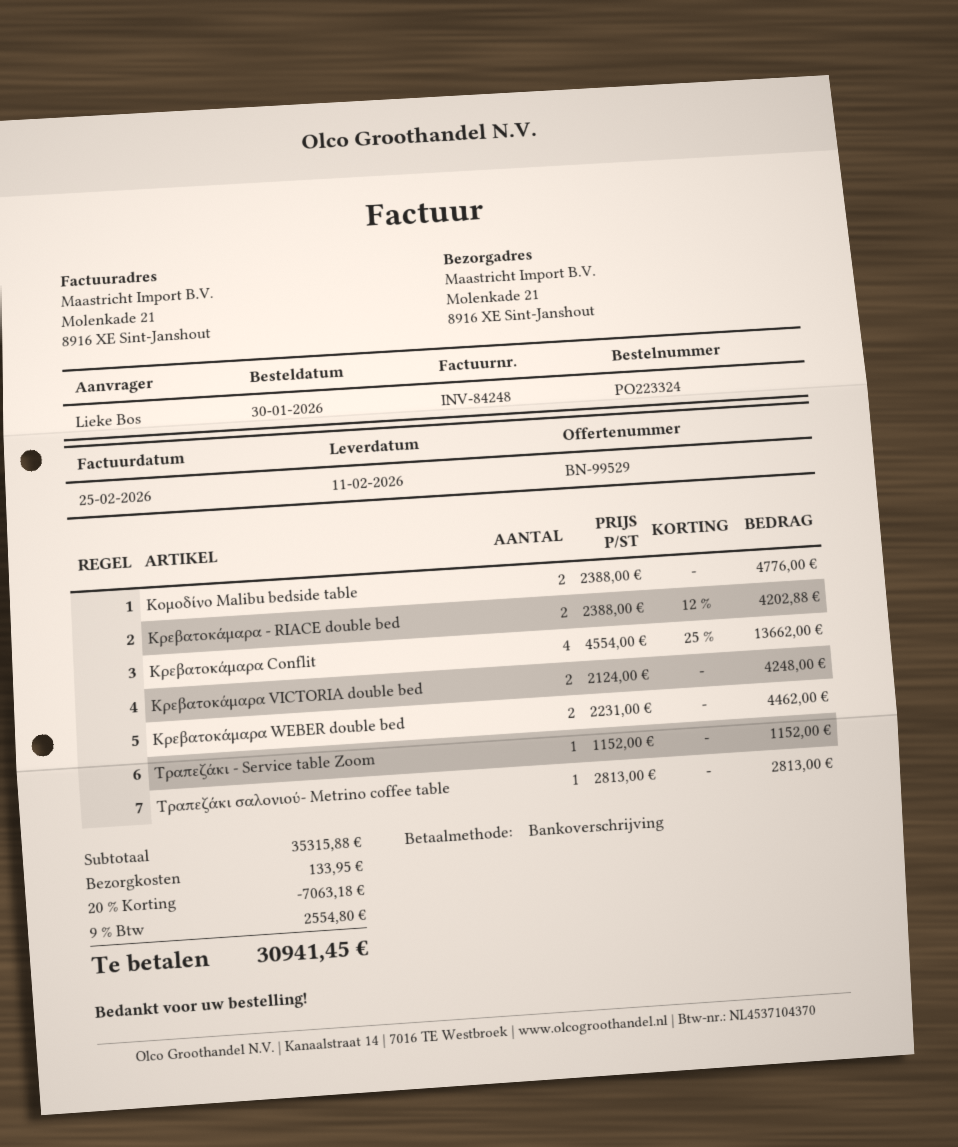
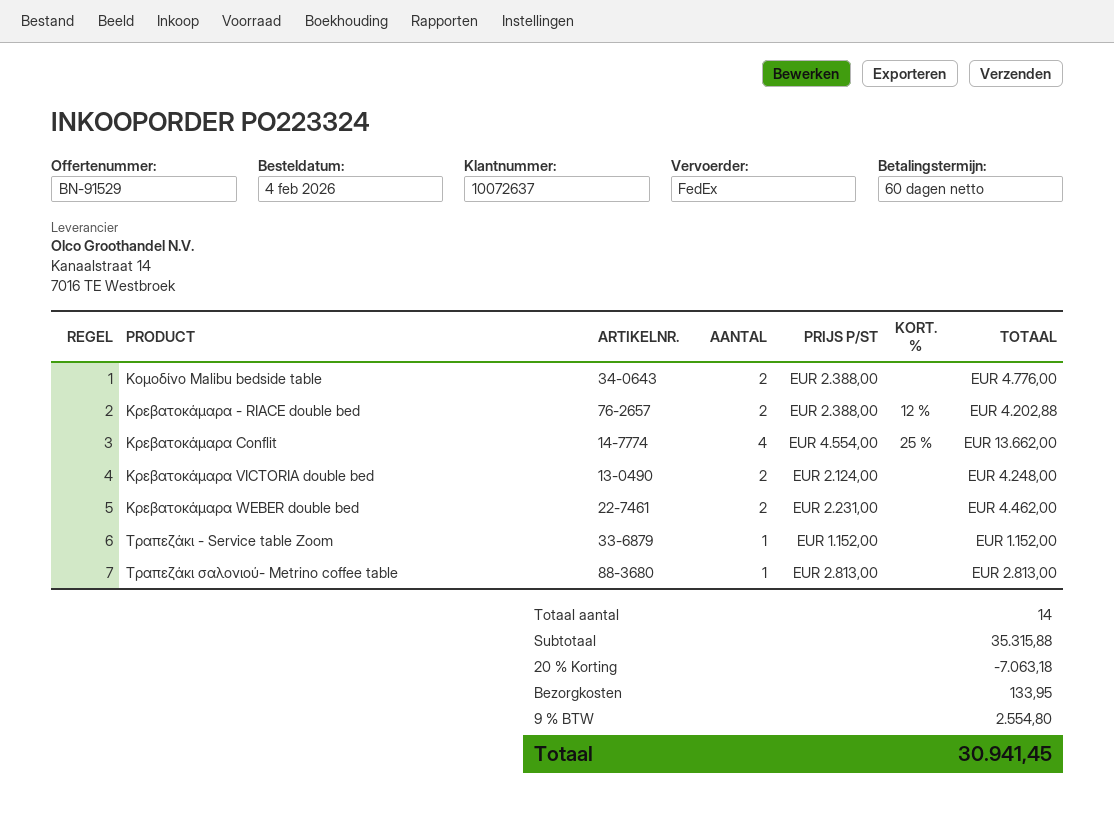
quote number: BN-99529 -> BN-91529
order date: 2026-01-30 -> 2026-02-04

